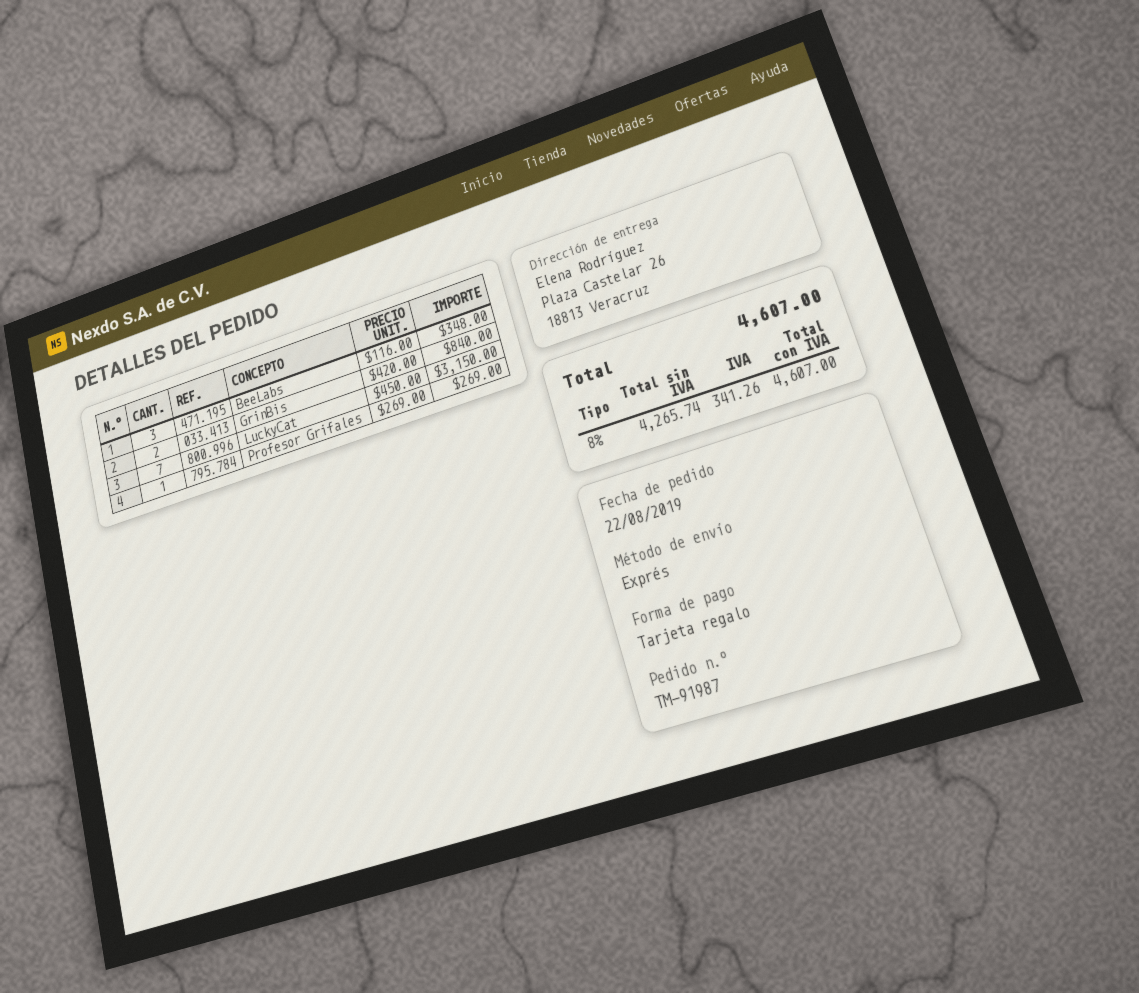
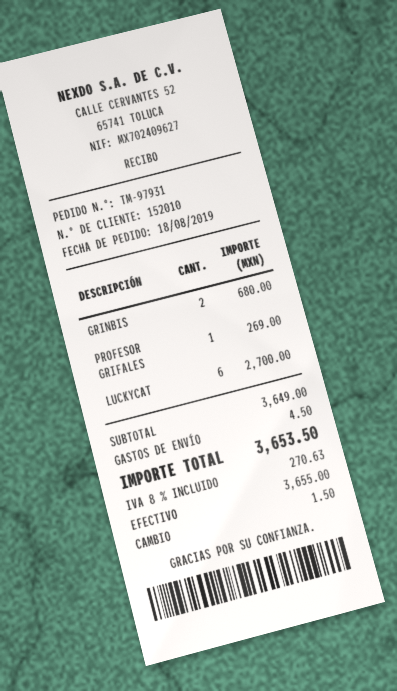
order number: TM-91987 -> TM-97931
order date: 2019-08-22 -> 2019-08-18
payment method: gift card -> cash
BeeLabs: 3 for 348.00 -> none
GrinBis: 2 for 840.00 -> 2 for 680.00
LuckyCat: 7 for 3150.00 -> 6 for 2700.00
shipping: none -> 4.50
tax: 8% = 341.26 -> 8% = 270.63
total: 4607.00 -> 3653.50

